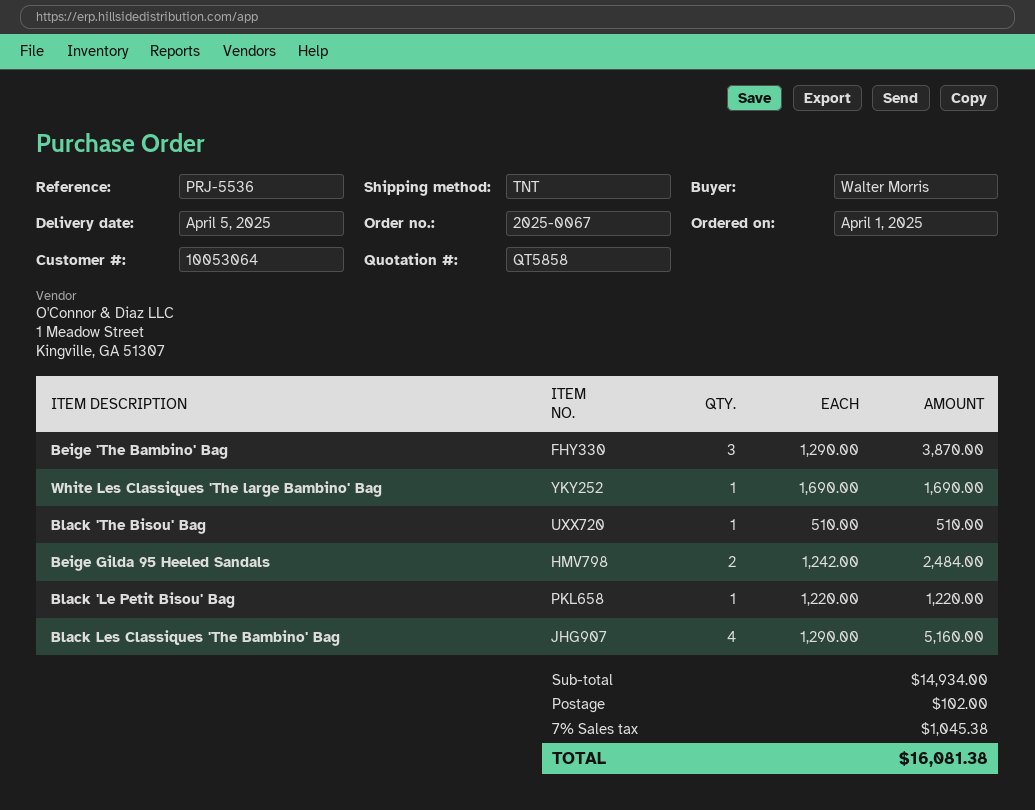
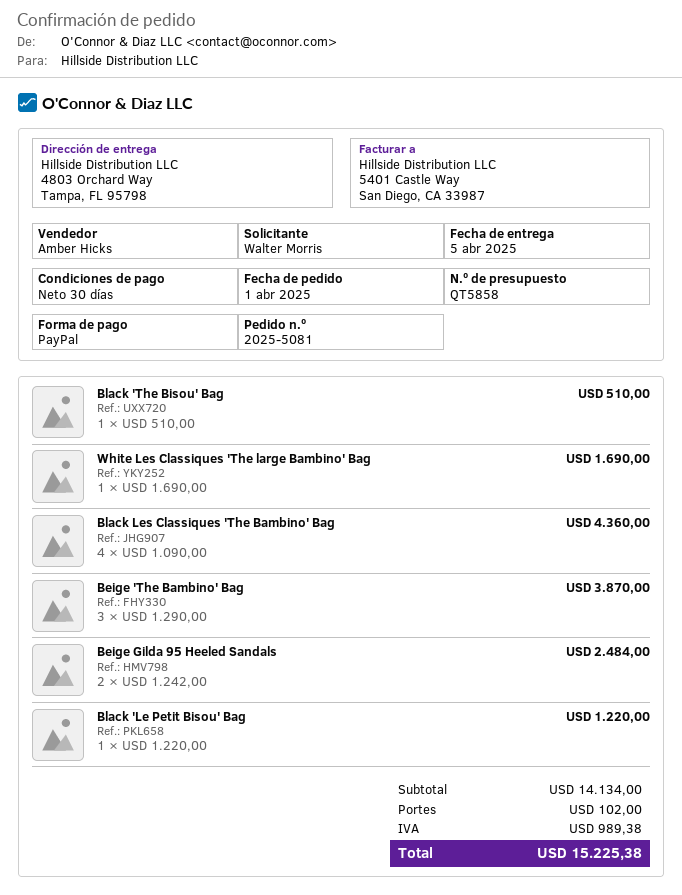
order number: 2025-0067 -> 2025-5081
Black Les Classiques 'The Bambino' Bag: 4 x 1290.00 = 5160.00 -> 4 x 1090.00 = 4360.00
subtotal: 14934.00 -> 14134.00
tax: 1045.38 -> 989.38
total: 16081.38 -> 15225.38

